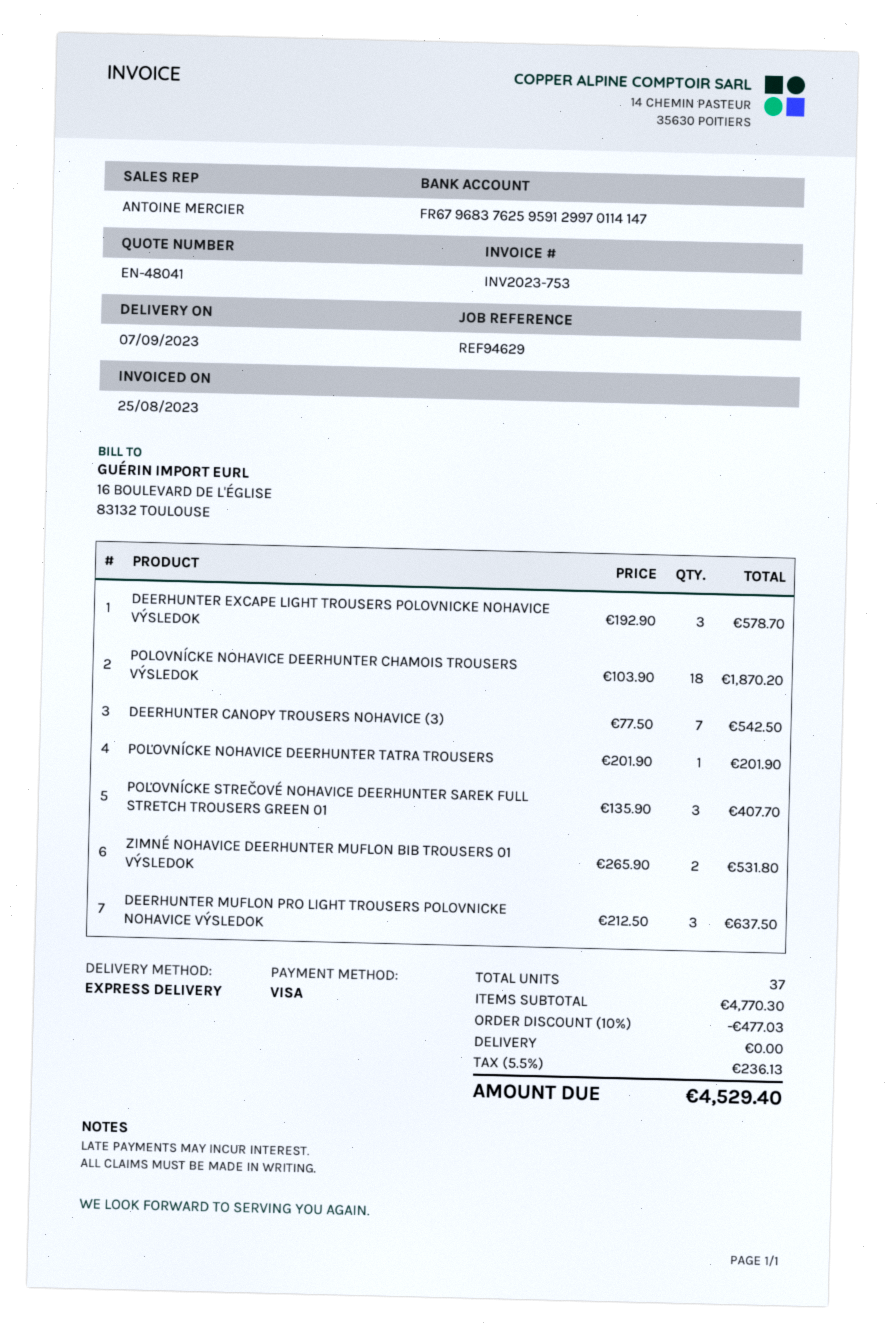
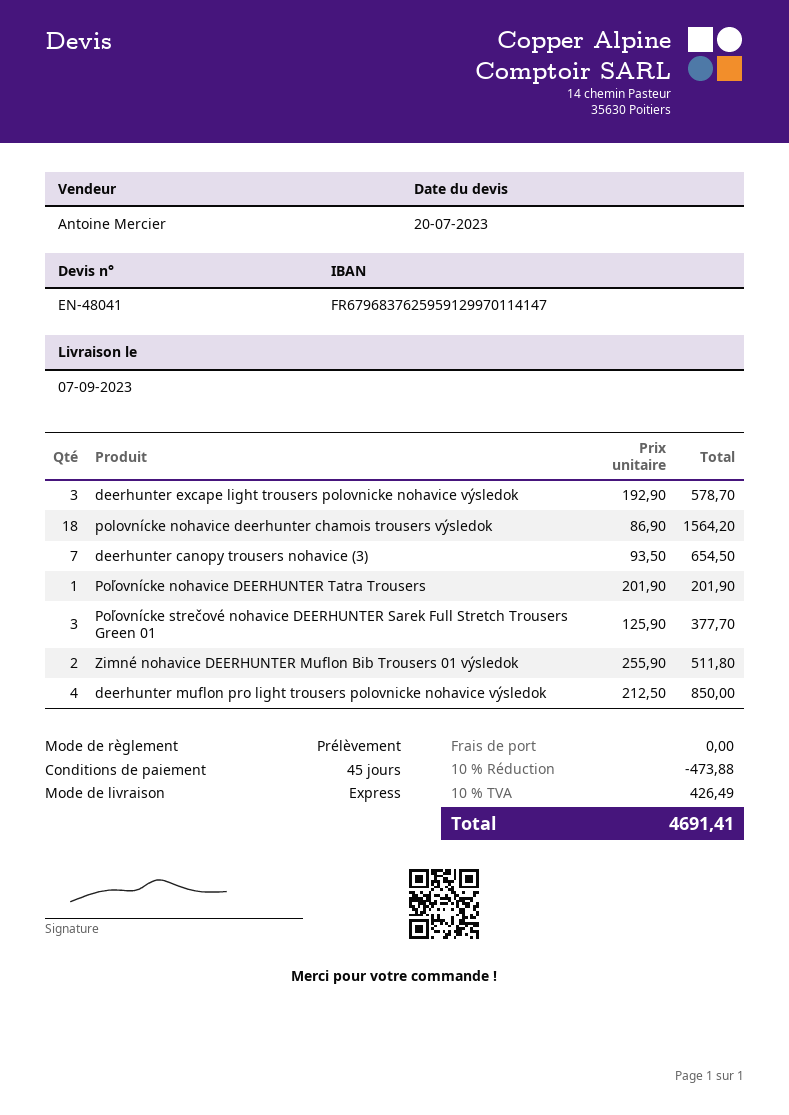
payment method: Visa -> direct debit
POLOVNÍCKE NOHAVICE DEERHUNTER CHAMOIS TROUSERS VÝSLEDOK: 18 x 103.90 = 1870.20 -> 18 x 86.90 = 1564.20
DEERHUNTER CANOPY TROUSERS NOHAVICE (3): 7 x 77.50 = 542.50 -> 7 x 93.50 = 654.50
POĽOVNÍCKE STREČOVÉ NOHAVICE DEERHUNTER SAREK FULL STRETCH TROUSERS GREEN 01: 3 x 135.90 = 407.70 -> 3 x 125.90 = 377.70
ZIMNÉ NOHAVICE DEERHUNTER MUFLON BIB TROUSERS 01 VÝSLEDOK: 2 x 265.90 = 531.80 -> 2 x 255.90 = 511.80
DEERHUNTER MUFLON PRO LIGHT TROUSERS POLOVNICKE NOHAVICE VÝSLEDOK: 3 x 212.50 = 637.50 -> 4 x 212.50 = 850.00
discount: 10% = 477.03 -> 10% = 473.88
tax: 5.5% = 236.13 -> 10% = 426.49
total: 4529.40 -> 4691.41

